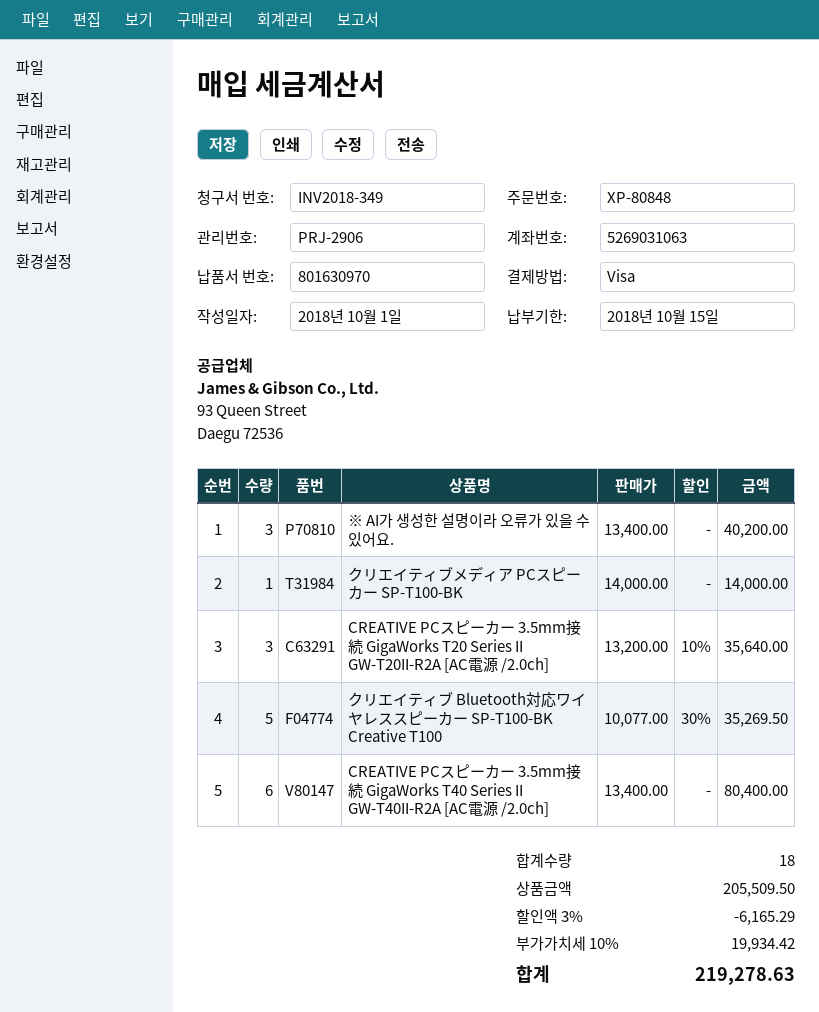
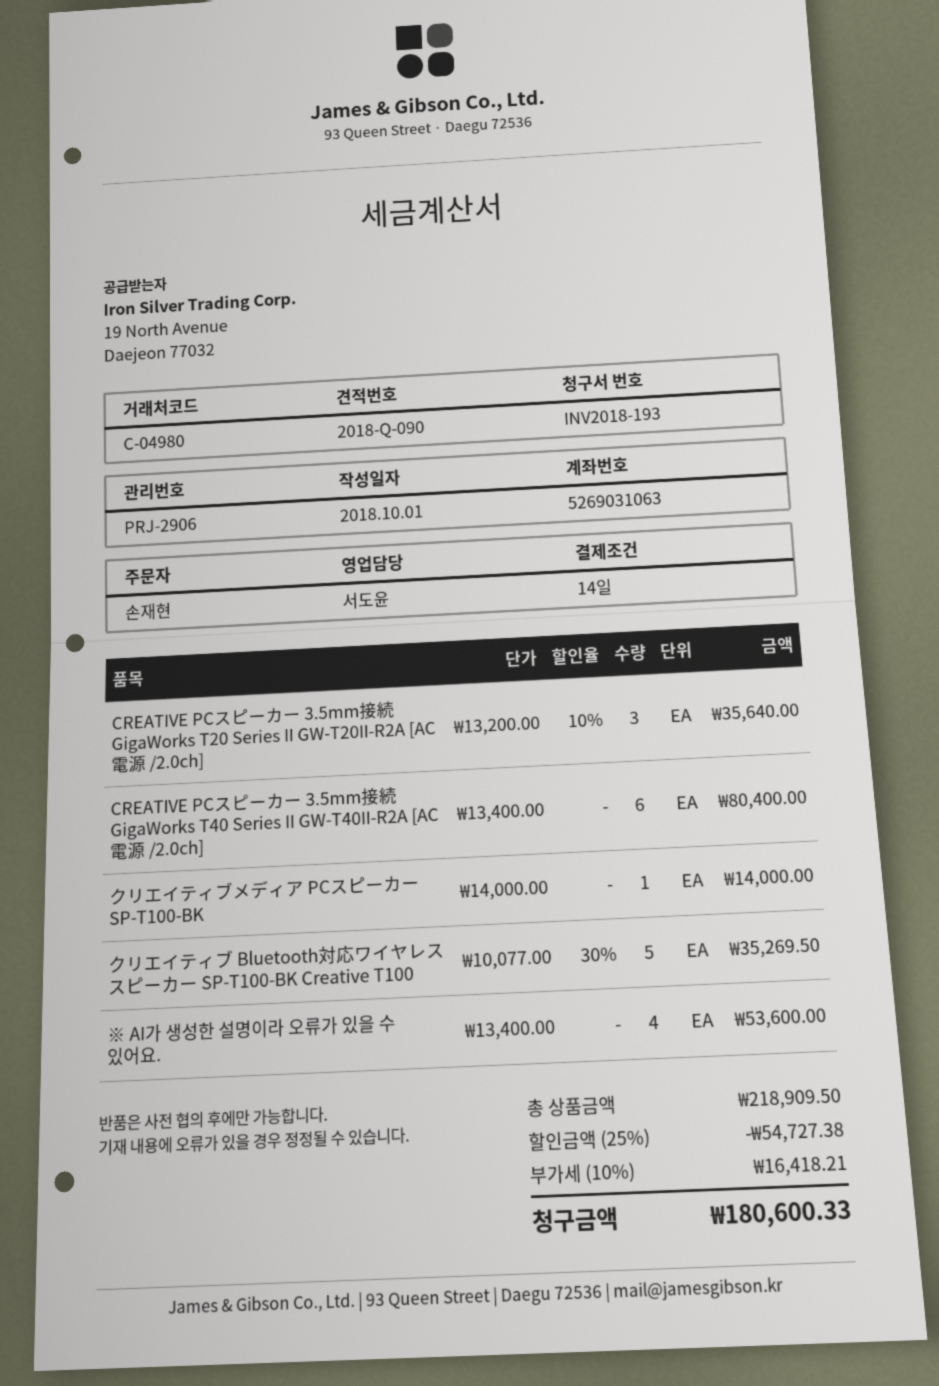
invoice number: INV2018-349 -> INV2018-193
※ AI가 생성한 설명이라 오류가 있을 수 있어요.: 3 x 13400.00 = 40200.00 -> 4 x 13400.00 = 53600.00
subtotal: 205509.50 -> 218909.50
discount: 3% = 6165.29 -> 25% = 54727.38
tax: 10% = 19934.42 -> 10% = 16418.21
total: 219278.63 -> 180600.33

